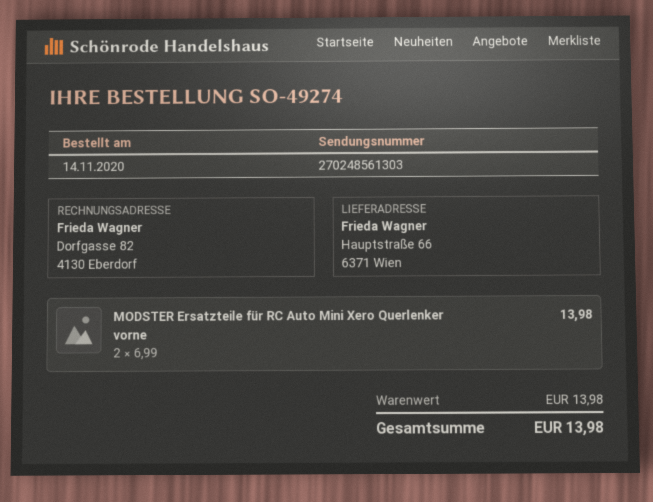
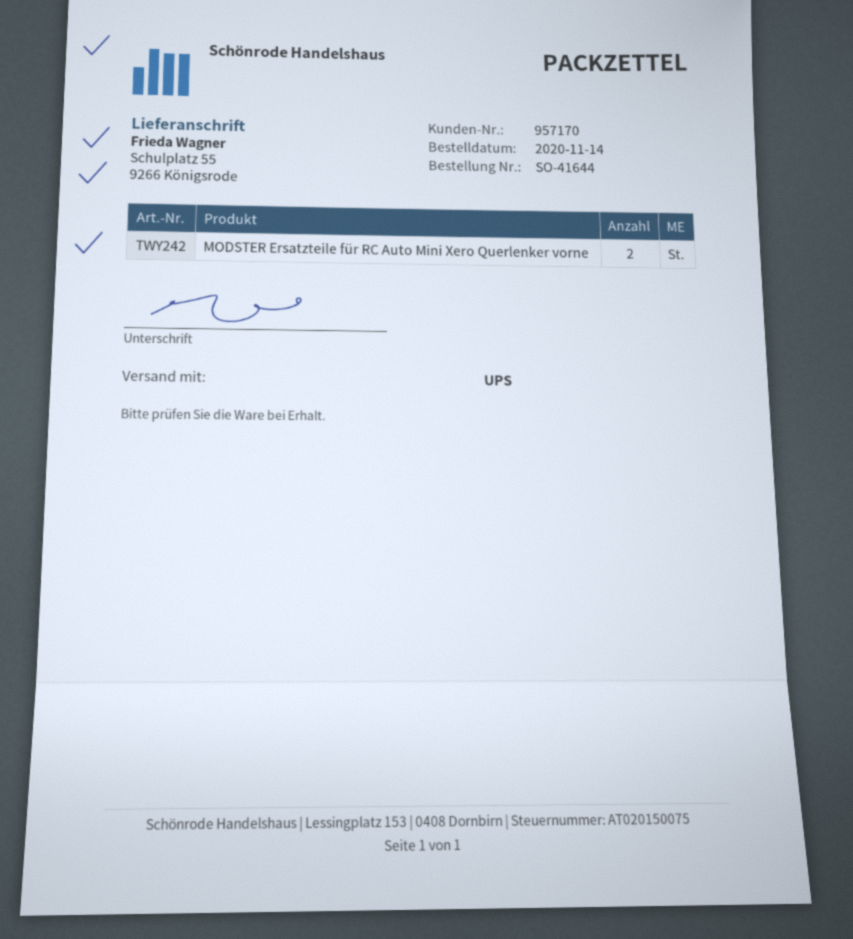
order number: SO-49274 -> SO-41644
ship to: Hauptstraße 66, 6371 Wien -> Schulplatz 55, 9266 Königsrode

